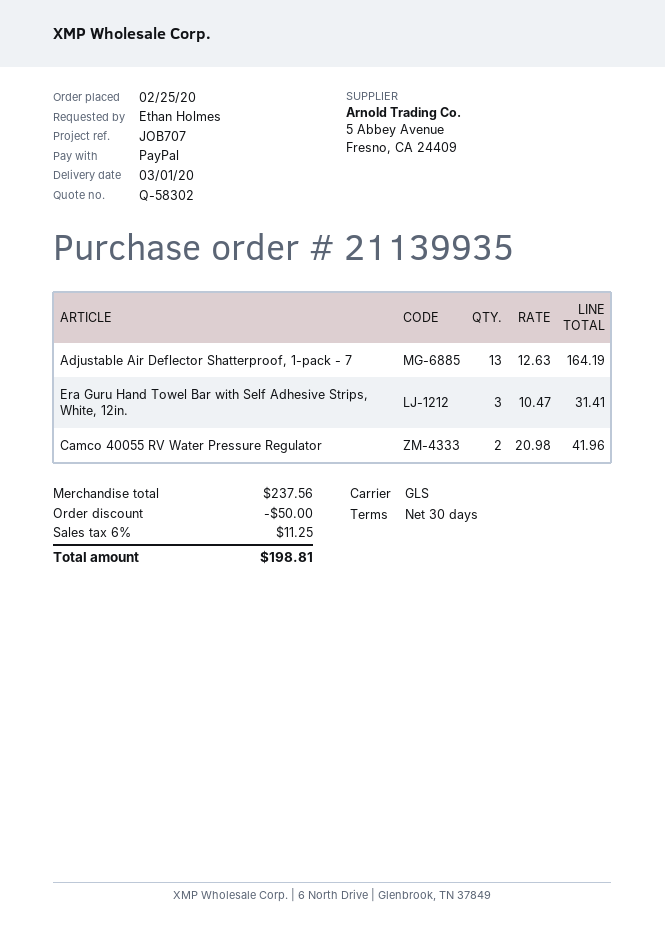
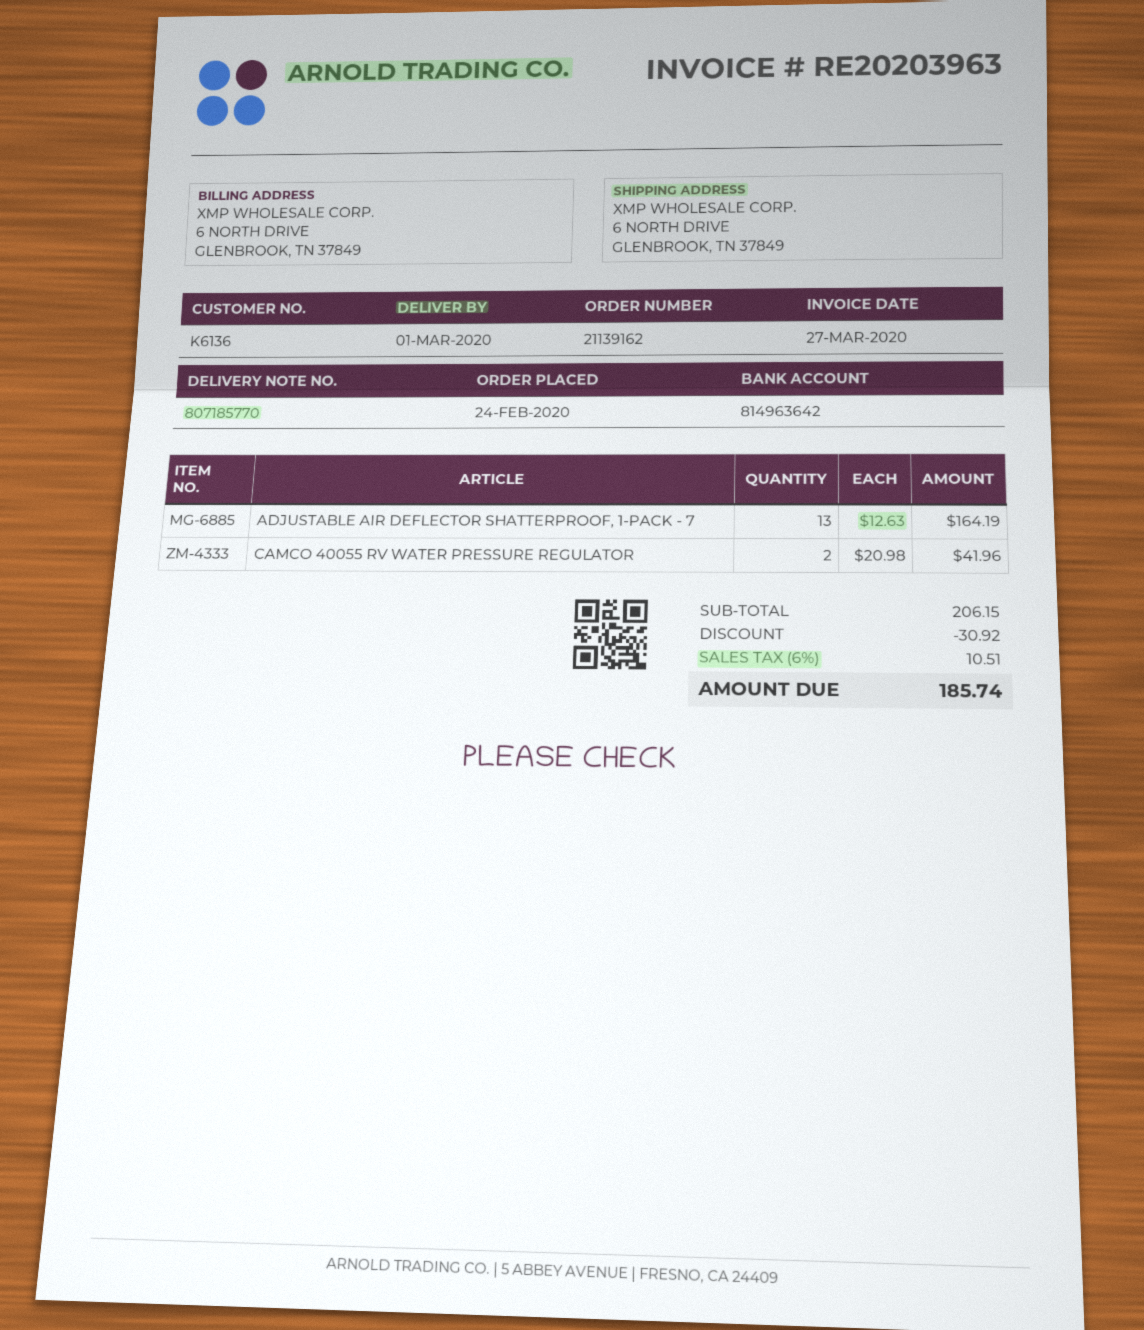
order number: 21139935 -> 21139162
order date: 2020-02-25 -> 2020-02-24
Era Guru Hand Towel Bar with Self Adhesive Strips, White, 12in.: 3 x 10.47 = 31.41 -> none
subtotal: 237.56 -> 206.15
discount: 50.00 -> 30.92
tax: 6% = 11.25 -> 6% = 10.51
total: 198.81 -> 185.74

